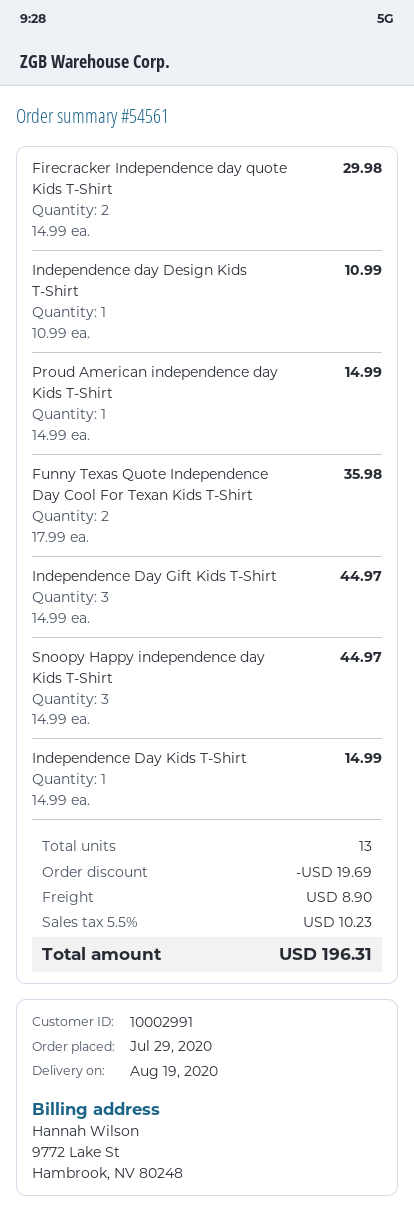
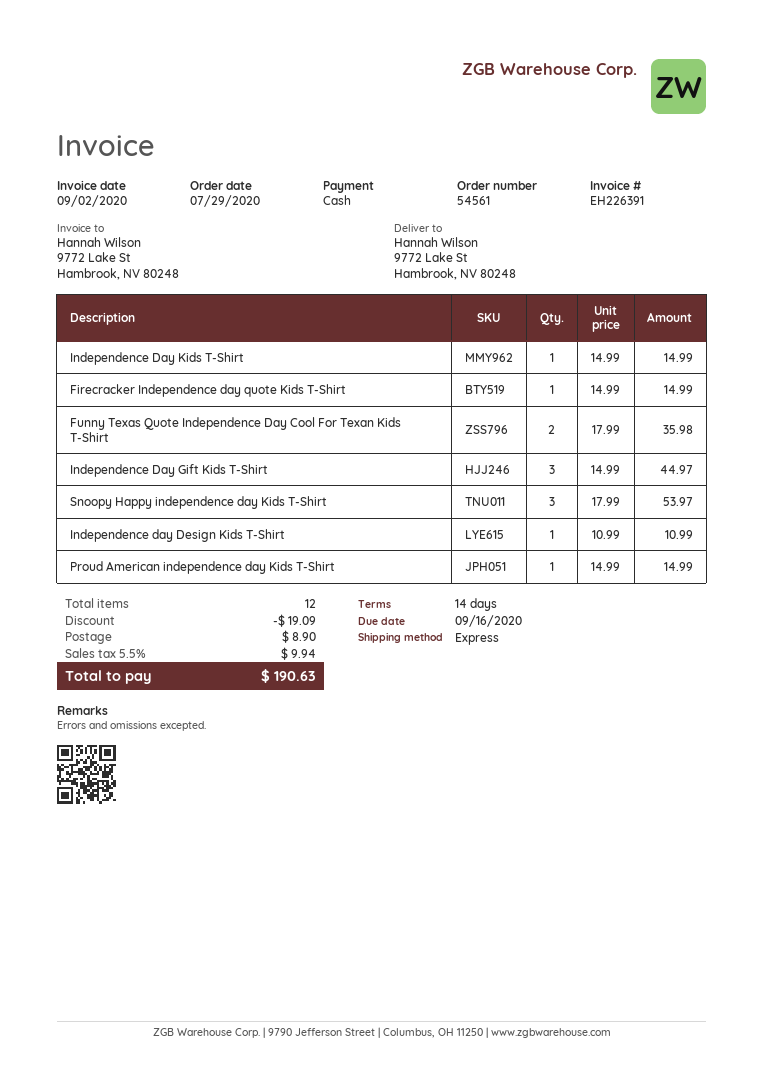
Firecracker Independence day quote Kids T-Shirt: 2 x 14.99 = 29.98 -> 1 x 14.99 = 14.99
Snoopy Happy independence day Kids T-Shirt: 3 x 14.99 = 44.97 -> 3 x 17.99 = 53.97
total quantity: 13 -> 12
discount: 19.69 -> 19.09
tax: 5.5% = 10.23 -> 5.5% = 9.94
total: 196.31 -> 190.63

